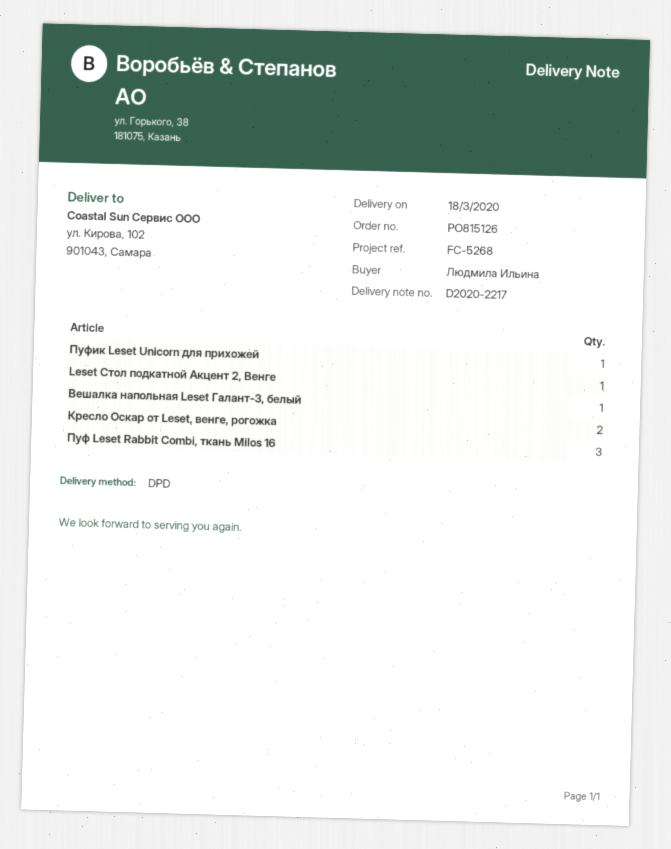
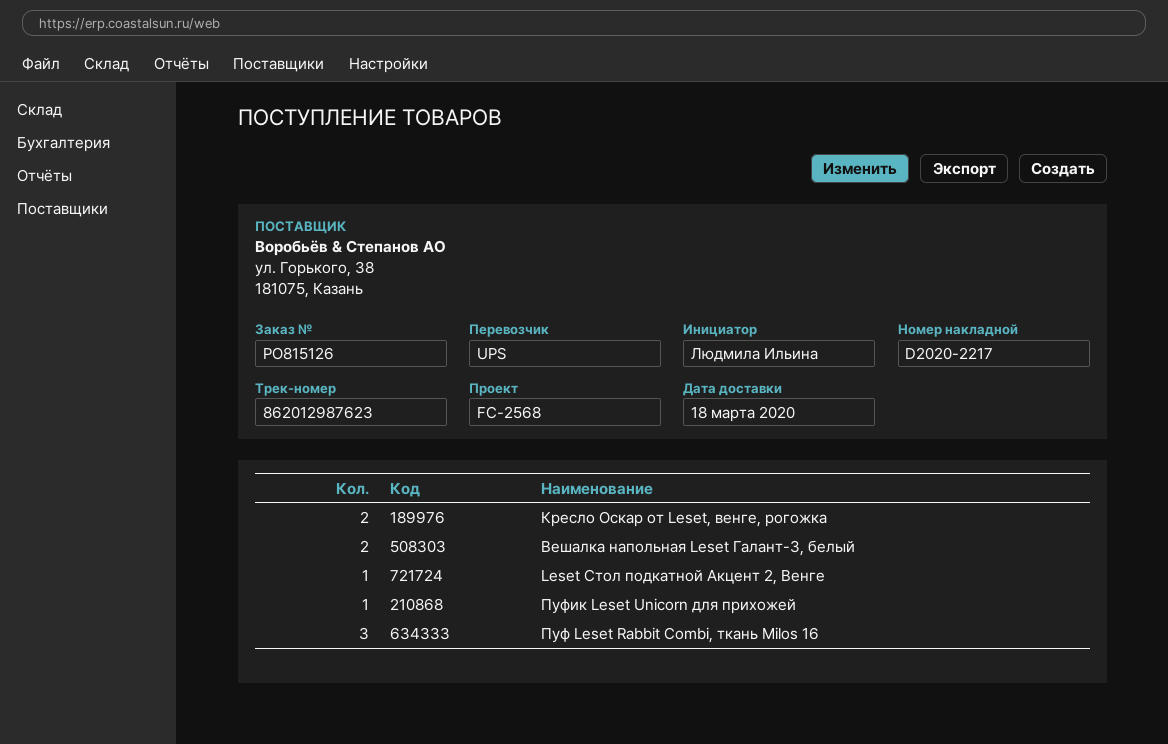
reference: FC-5268 -> FC-2568
shipping method: DPD -> UPS
Вешалка напольная Leset Галант-3, белый: 1 -> 2

